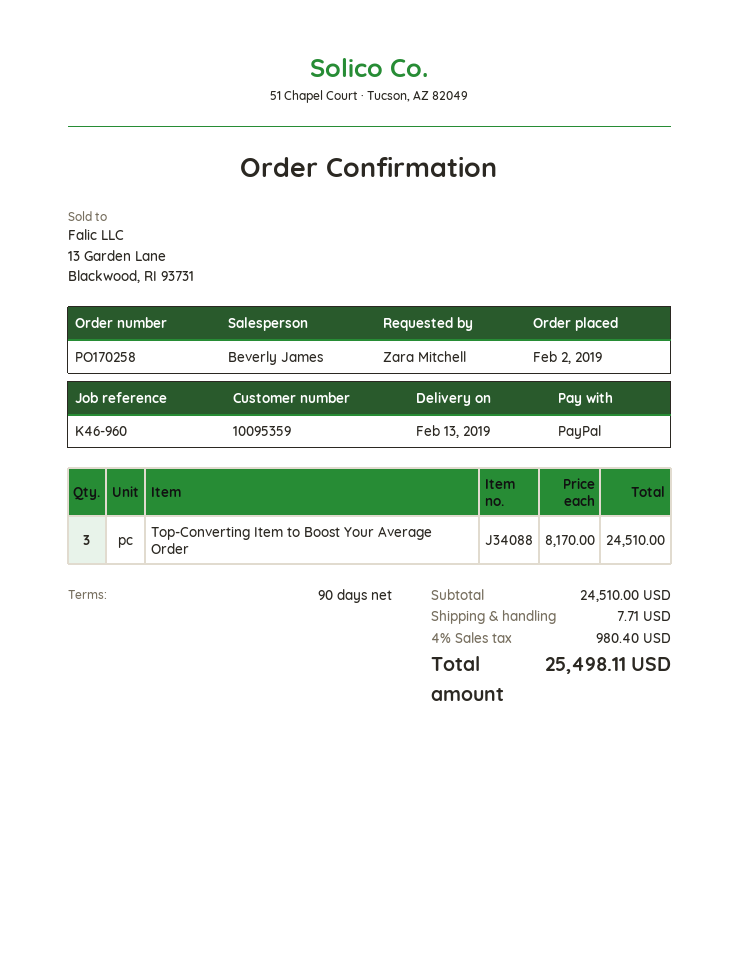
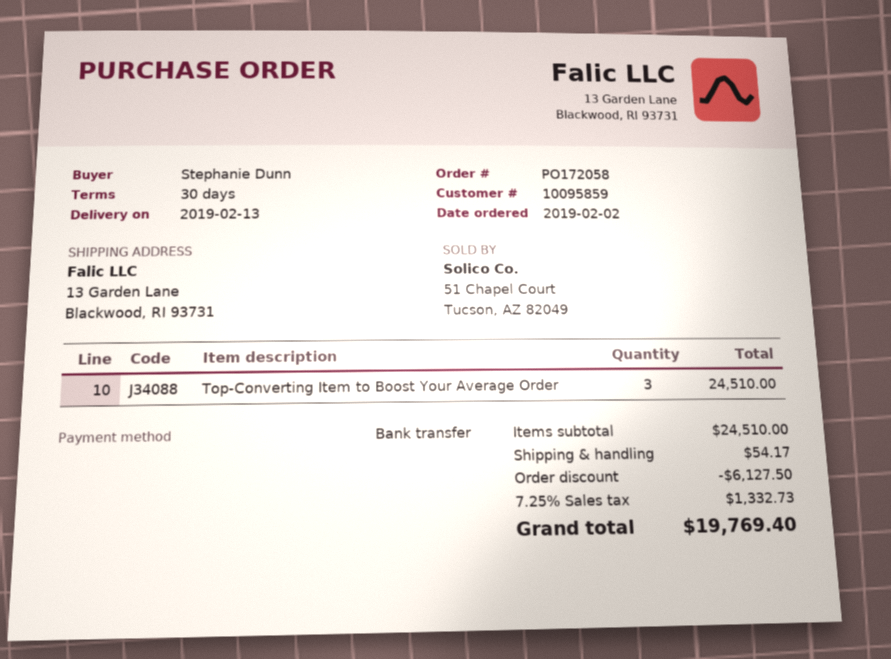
order number: PO170258 -> PO172058
payment terms: 90 days -> 30 days
customer number: 10095359 -> 10095859
ordered by: Zara Mitchell -> Stephanie Dunn
payment method: PayPal -> bank transfer
discount: none -> 6127.50
shipping: 7.71 -> 54.17
tax: 4% = 980.40 -> 7.25% = 1332.73
total: 25498.11 -> 19769.40

